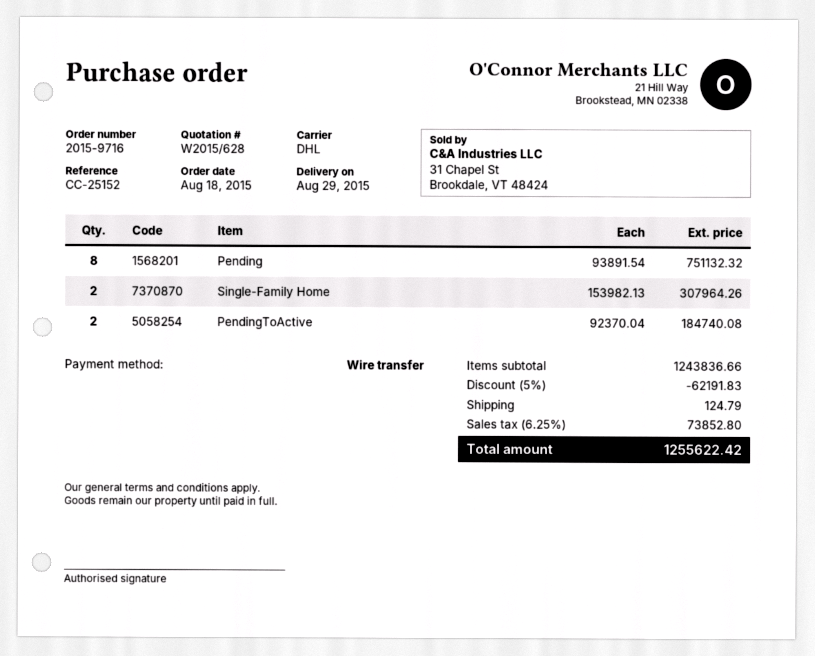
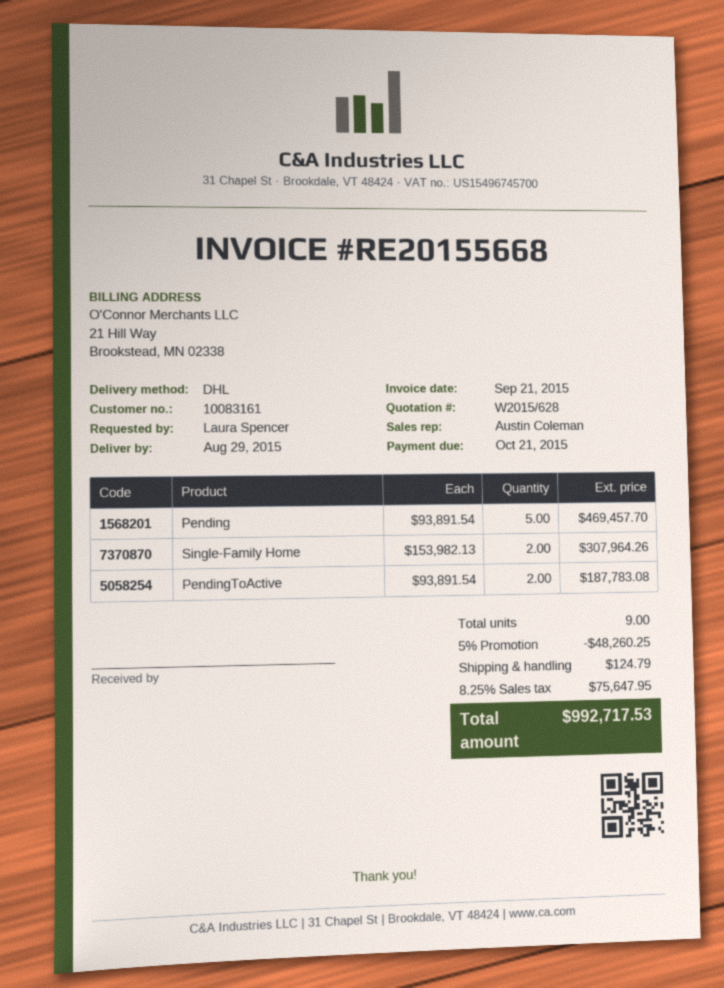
Pending: 8 x 93891.54 = 751132.32 -> 5 x 93891.54 = 469457.70
PendingToActive: 2 x 92370.04 = 184740.08 -> 2 x 93891.54 = 187783.08
discount: 5% = 62191.83 -> 5% = 48260.25
tax: 6.25% = 73852.80 -> 8.25% = 75647.95
total: 1255622.42 -> 992717.53

